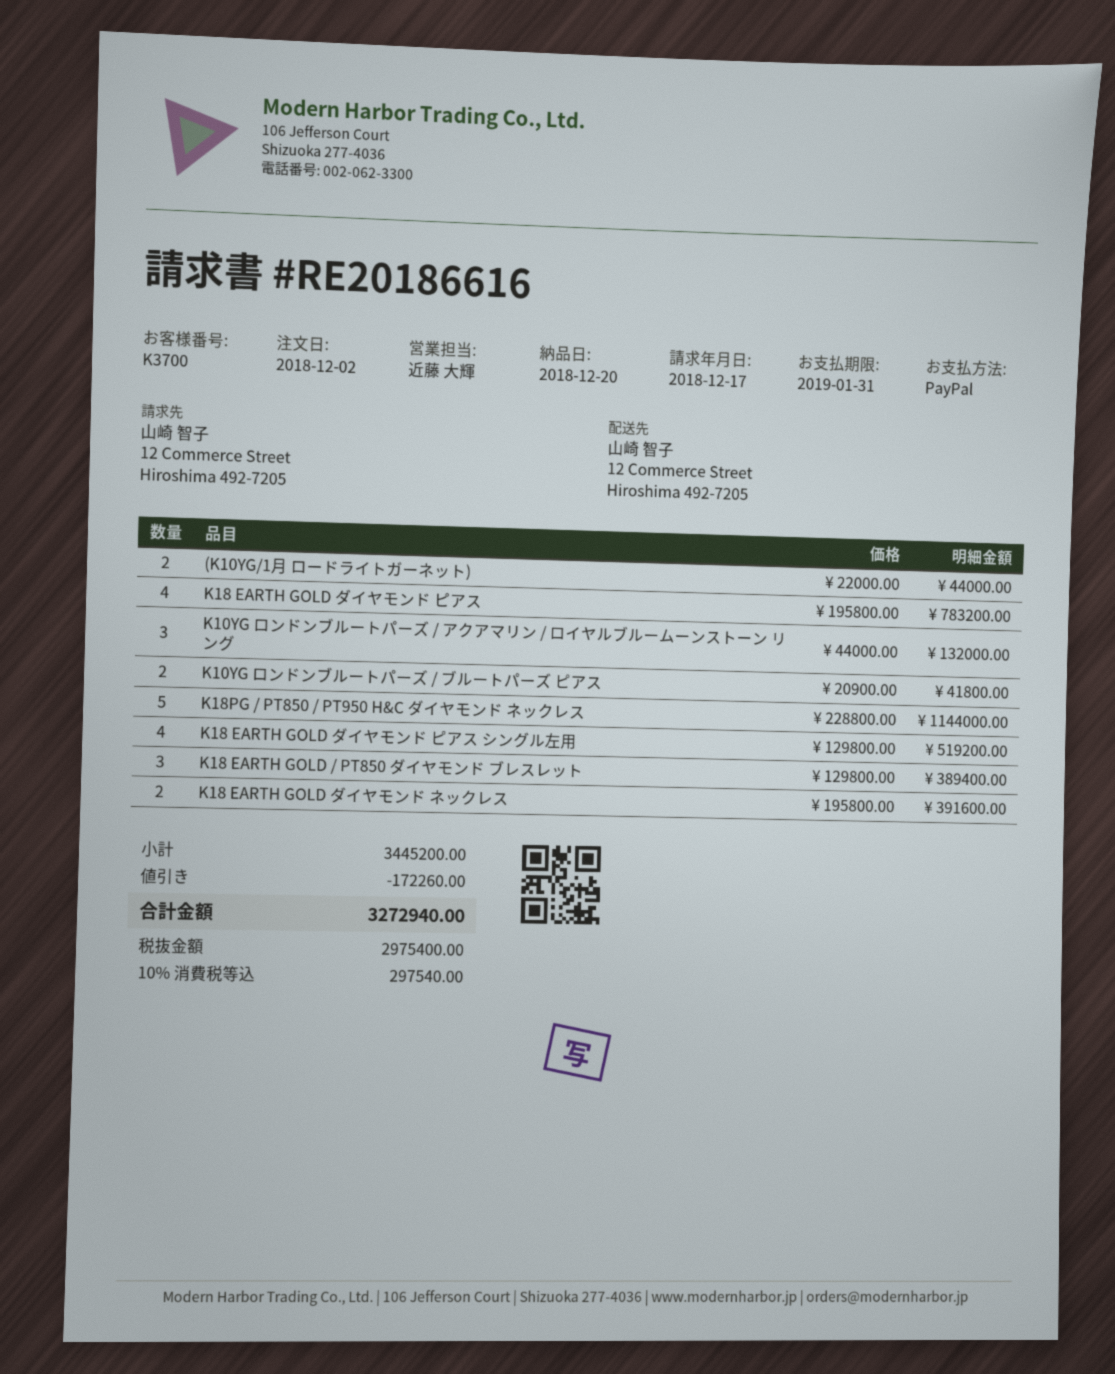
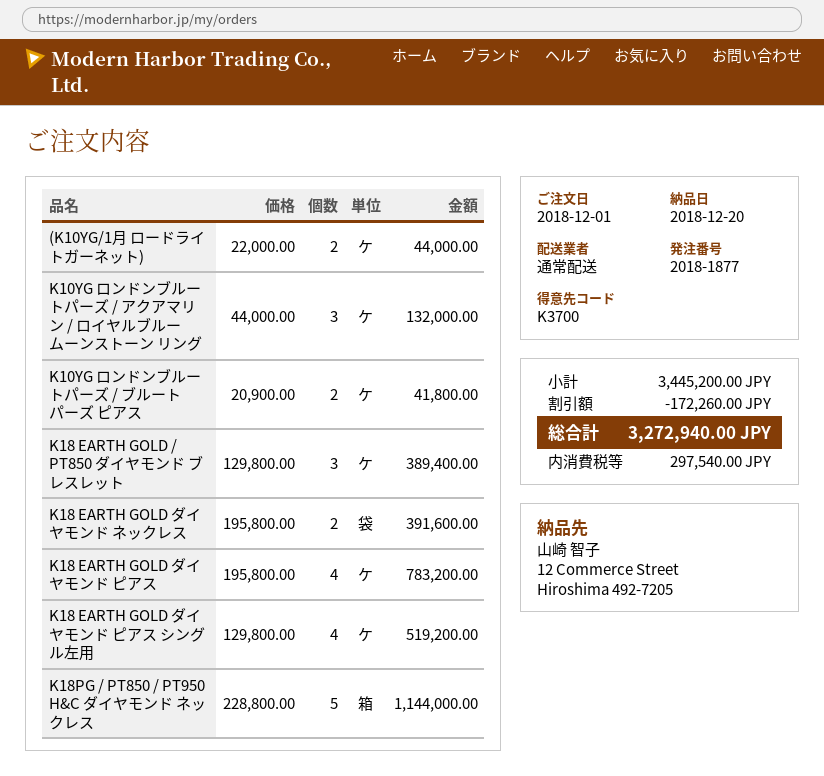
order date: 2018-12-02 -> 2018-12-01

